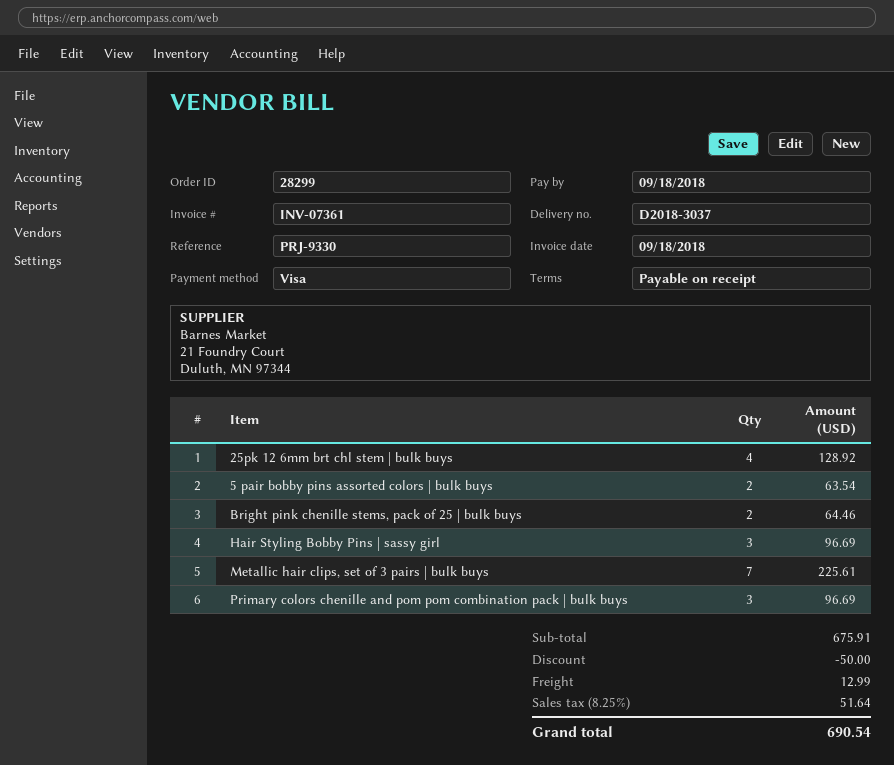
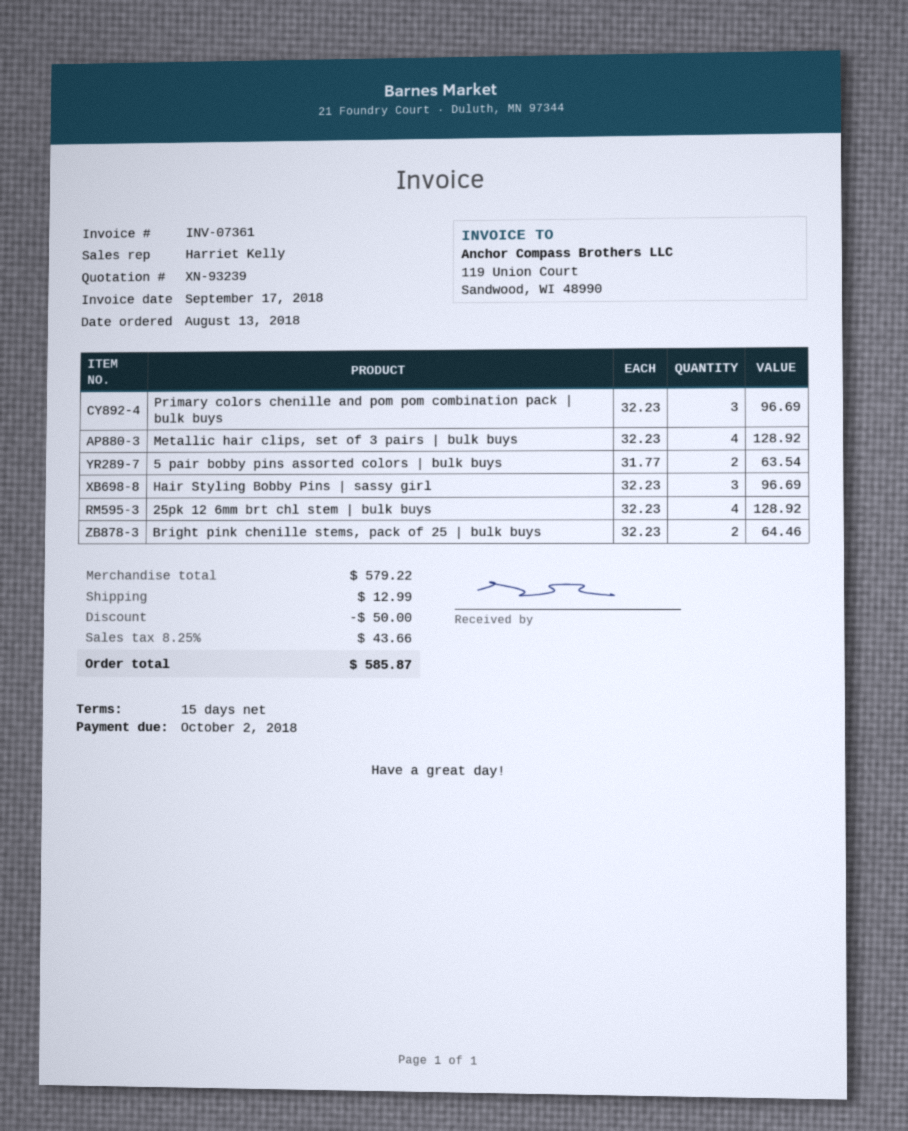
invoice date: 2018-09-18 -> 2018-09-17
payment terms: on receipt -> 15 days
due date: 2018-09-18 -> 2018-10-02
Metallic hair clips, set of 3 pairs | bulk buys: 7 for 225.61 -> 4 for 128.92
subtotal: 675.91 -> 579.22
tax: 8.25% = 51.64 -> 8.25% = 43.66
total: 690.54 -> 585.87

